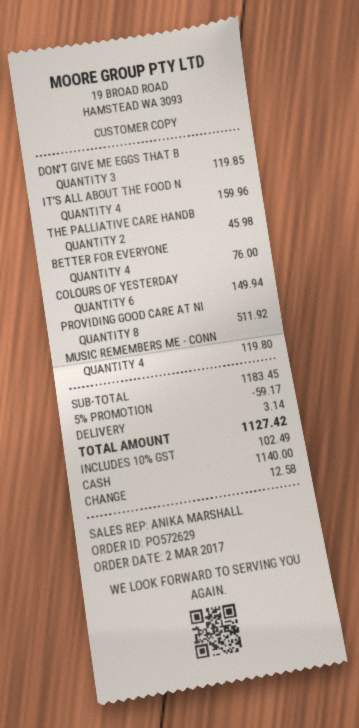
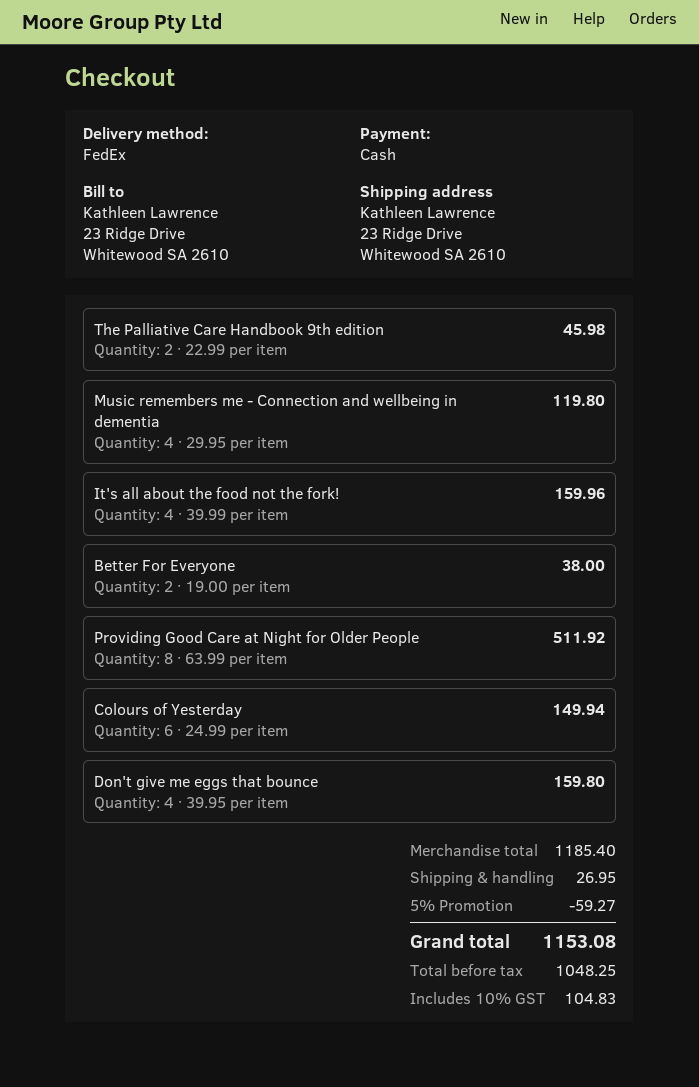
DON'T GIVE ME EGGS THAT B: 3 for 119.85 -> 4 for 159.80
BETTER FOR EVERYONE: 4 for 76.00 -> 2 for 38.00
subtotal: 1183.45 -> 1185.40
discount: 5% = 59.17 -> 5% = 59.27
shipping: 3.14 -> 26.95
tax: 10% = 102.49 -> 10% = 104.83
total: 1127.42 -> 1153.08

